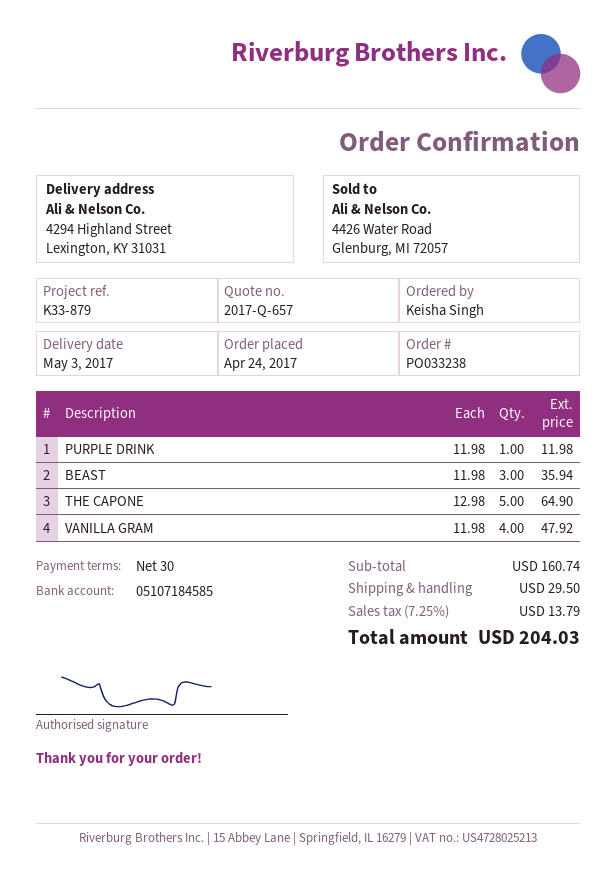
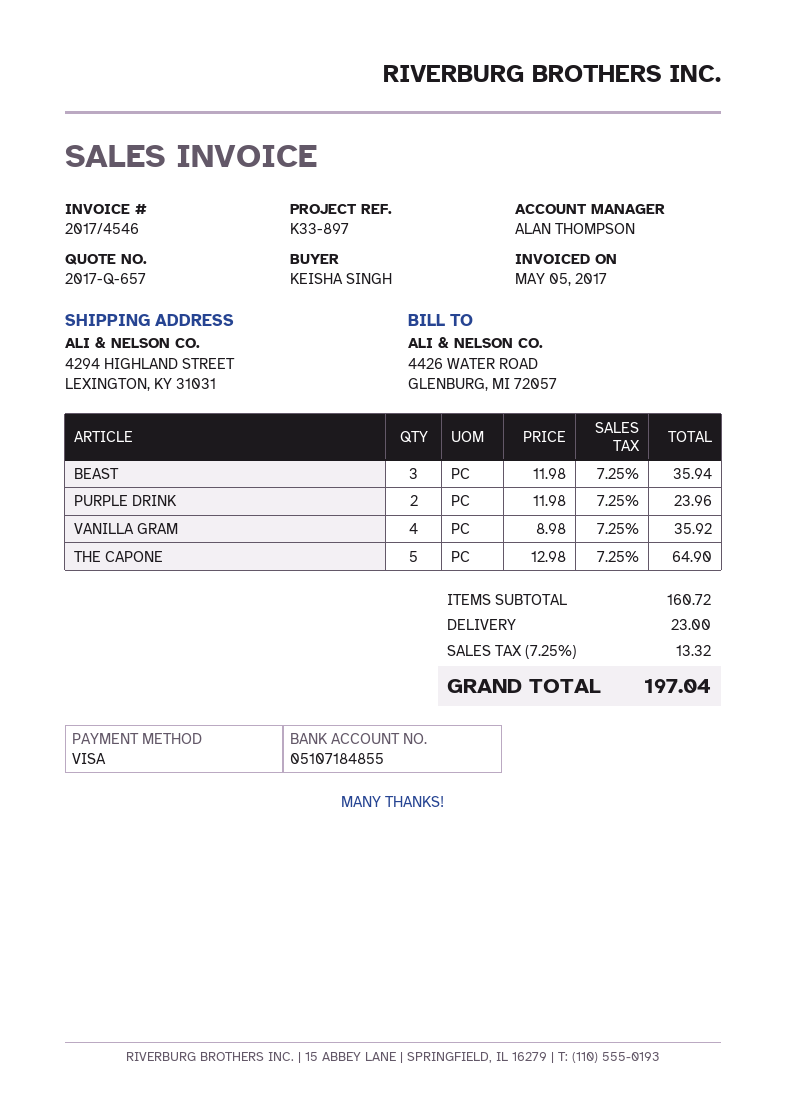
reference: K33-879 -> K33-897
bank account: 05107184585 -> 05107184855
PURPLE DRINK: 1 x 11.98 = 11.98 -> 2 x 11.98 = 23.96
VANILLA GRAM: 4 x 11.98 = 47.92 -> 4 x 8.98 = 35.92
subtotal: 160.74 -> 160.72
shipping: 29.50 -> 23.00
tax: 7.25% = 13.79 -> 7.25% = 13.32
total: 204.03 -> 197.04

